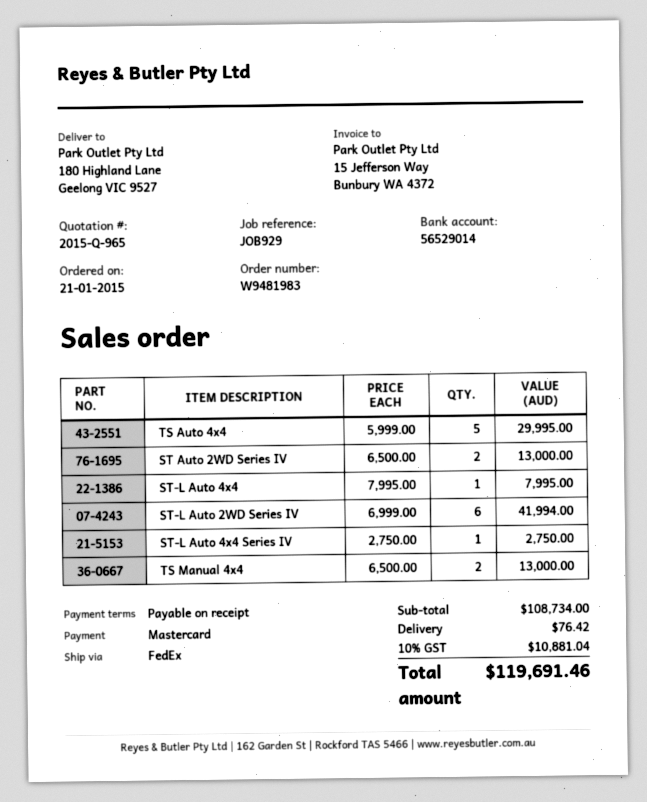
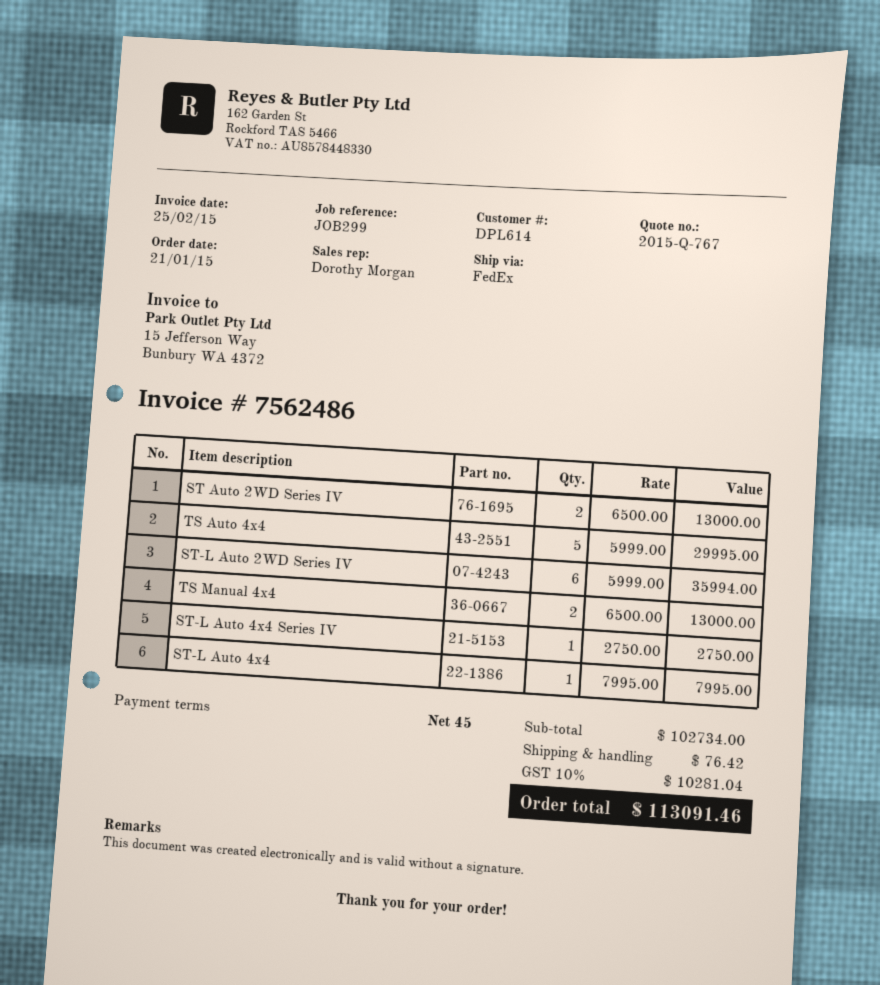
quote number: 2015-Q-965 -> 2015-Q-767
payment terms: on receipt -> 45 days
reference: JOB929 -> JOB299
ST-L Auto 2WD Series IV: 6 x 6999.00 = 41994.00 -> 6 x 5999.00 = 35994.00
subtotal: 108734.00 -> 102734.00
tax: 10% = 10881.04 -> 10% = 10281.04
total: 119691.46 -> 113091.46

